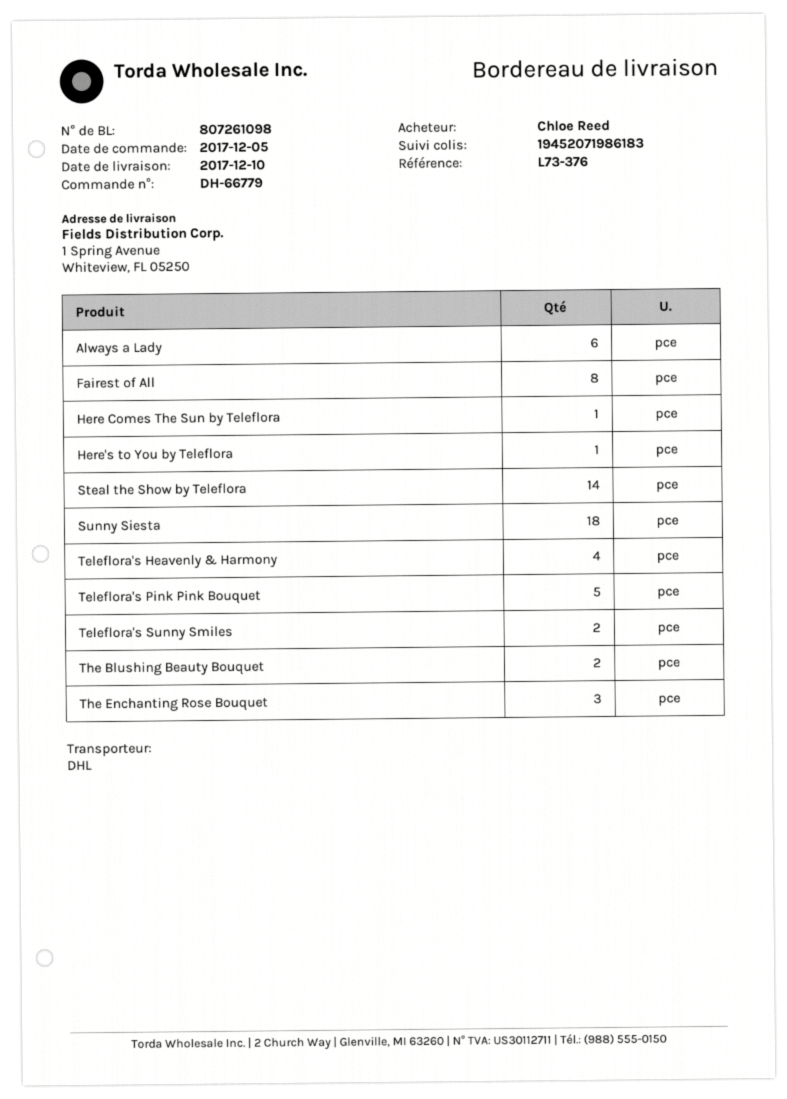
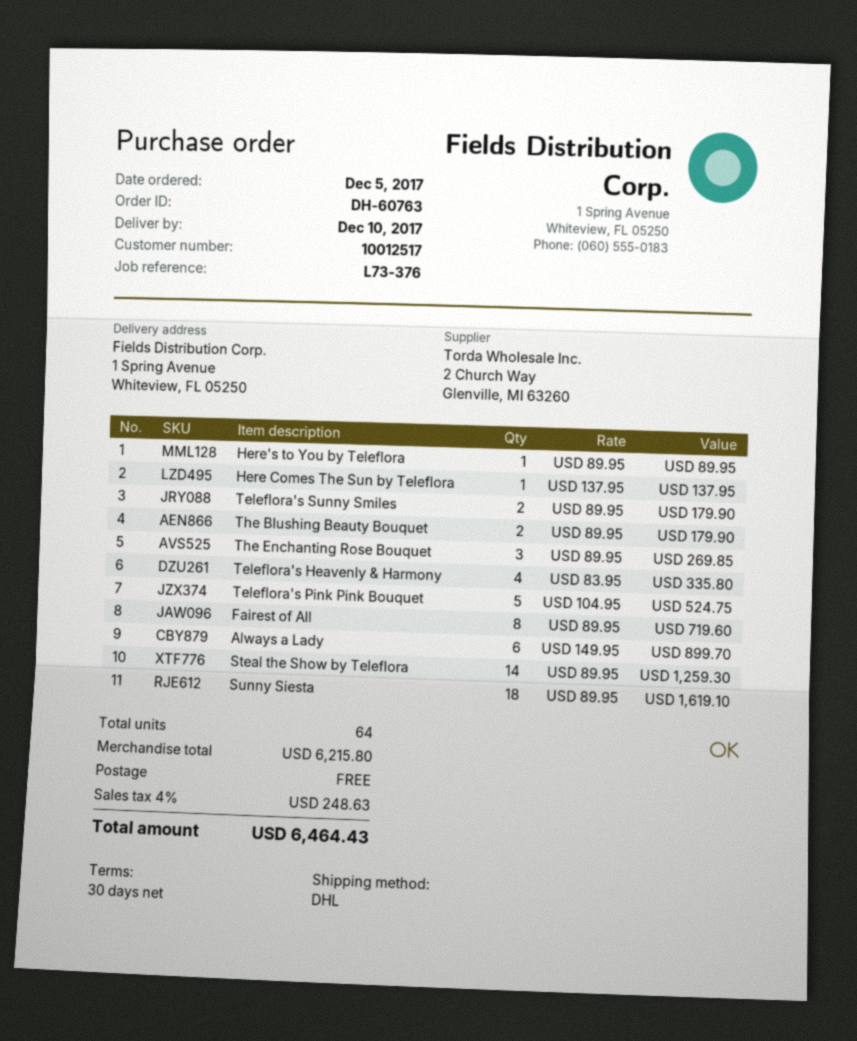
order number: DH-66779 -> DH-60763

